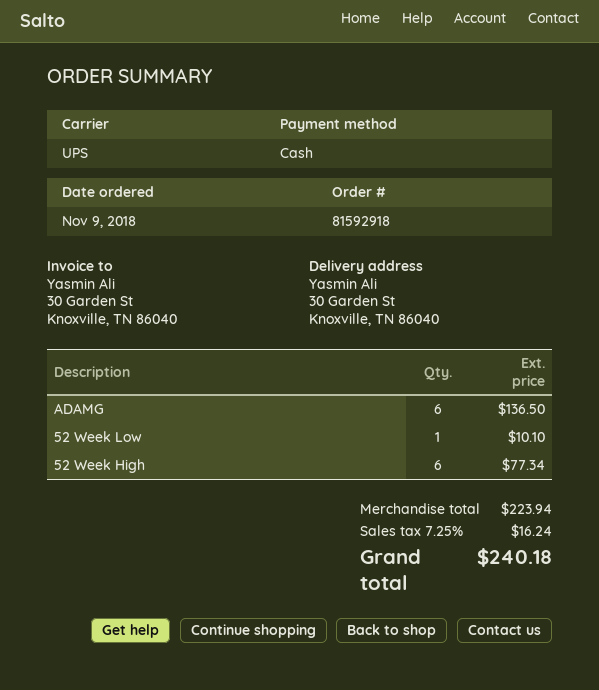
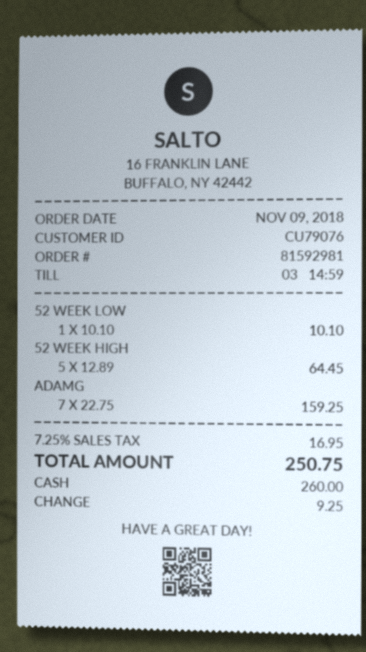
order number: 81592918 -> 81592981
ADAMG: 6 for 136.50 -> 7 for 159.25
52 Week High: 6 for 77.34 -> 5 for 64.45
tax: 7.25% = 16.24 -> 7.25% = 16.95
total: 240.18 -> 250.75

